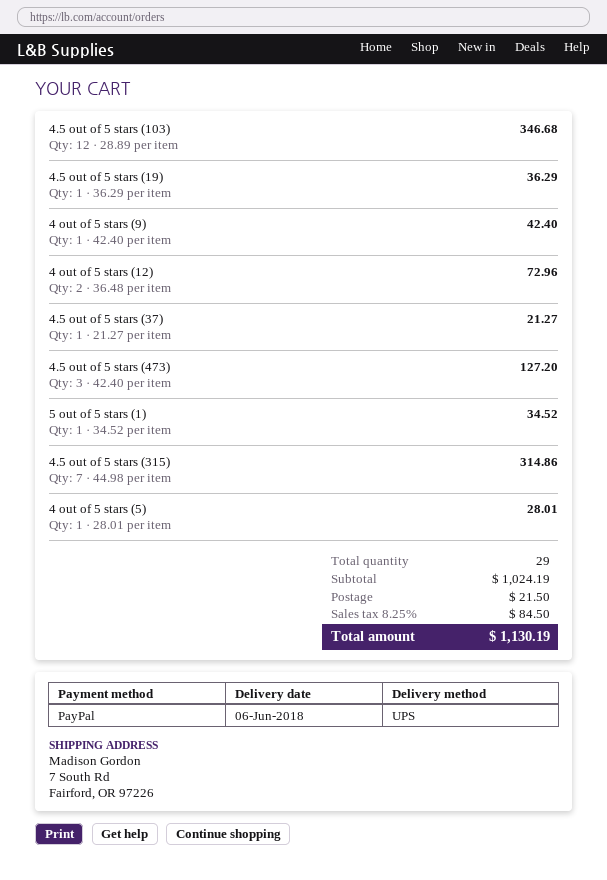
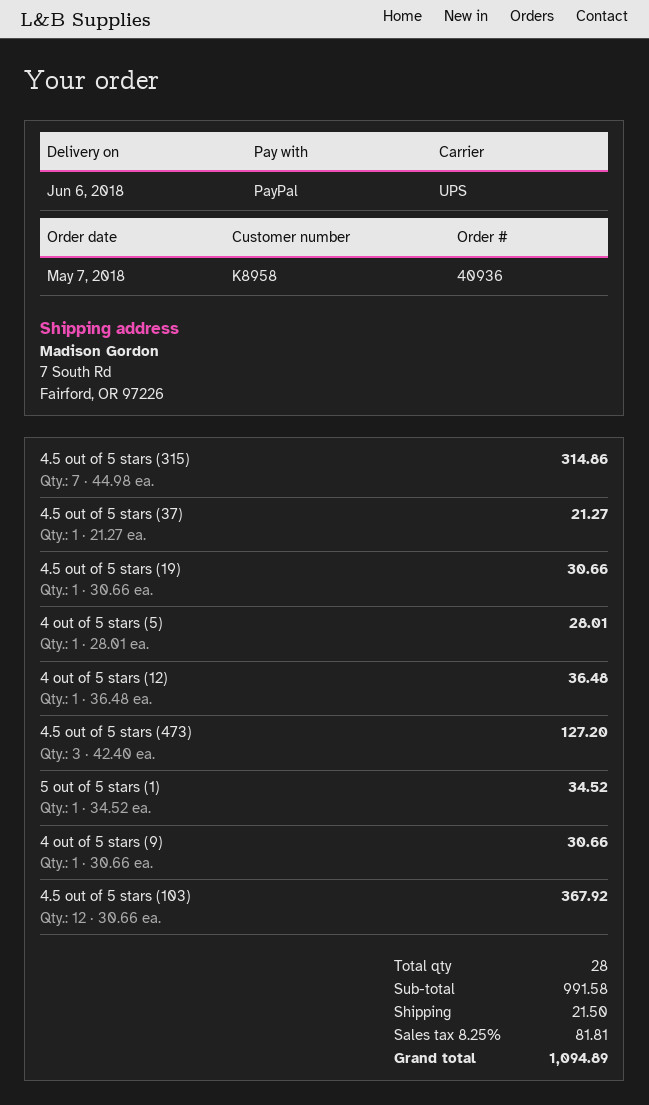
4.5 out of 5 stars (103): 12 x 28.89 = 346.68 -> 12 x 30.66 = 367.92
4.5 out of 5 stars (19): 1 x 36.29 = 36.29 -> 1 x 30.66 = 30.66
4 out of 5 stars (9): 1 x 42.40 = 42.40 -> 1 x 30.66 = 30.66
4 out of 5 stars (12): 2 x 36.48 = 72.96 -> 1 x 36.48 = 36.48
total quantity: 29 -> 28
subtotal: 1024.19 -> 991.58
tax: 8.25% = 84.50 -> 8.25% = 81.81
total: 1130.19 -> 1094.89

